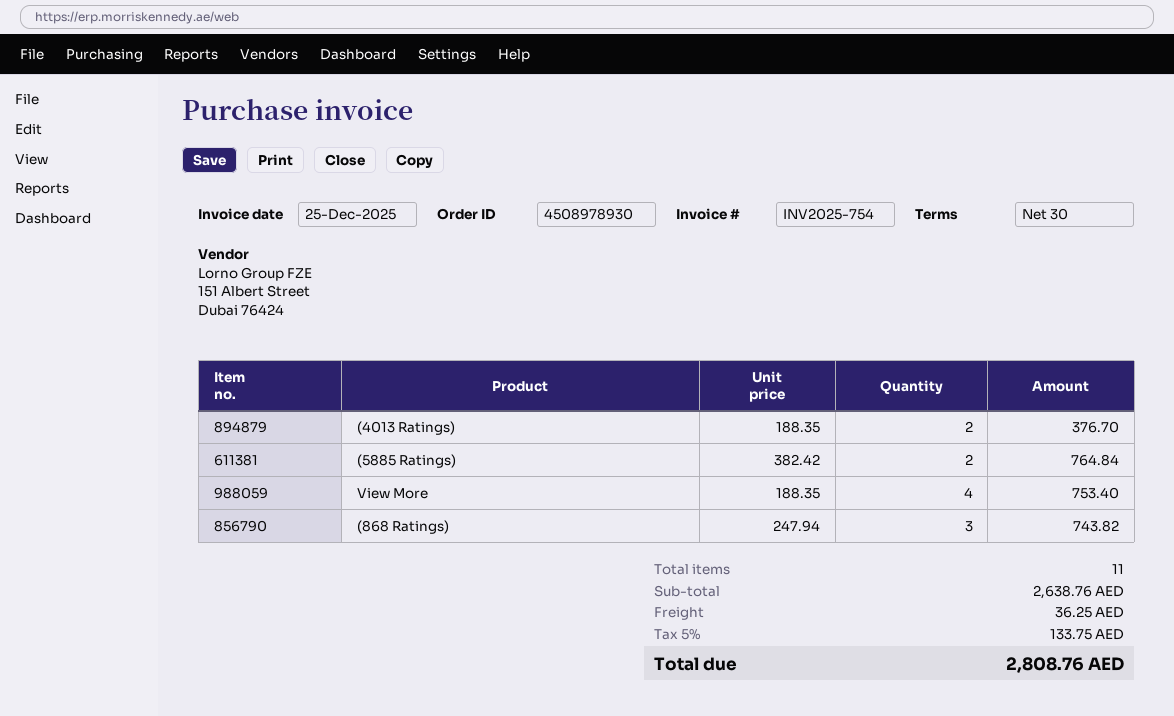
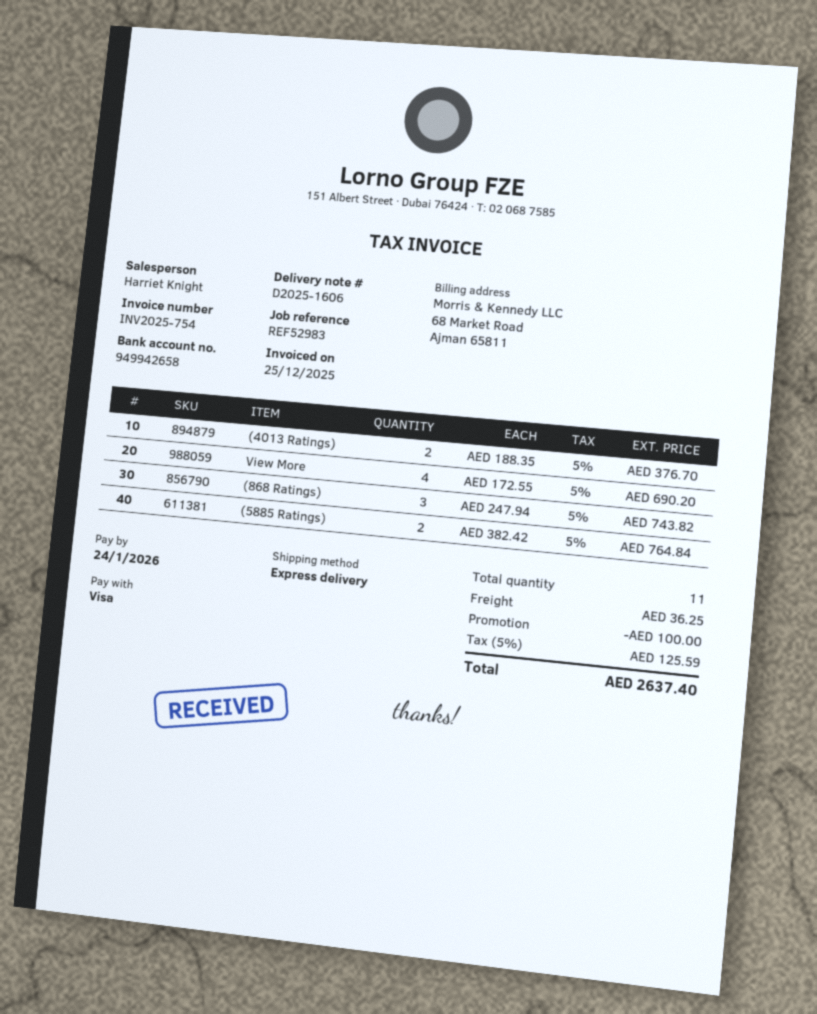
View More: 4 x 188.35 = 753.40 -> 4 x 172.55 = 690.20
discount: none -> 100.00
tax: 5% = 133.75 -> 5% = 125.59
total: 2808.76 -> 2637.40

